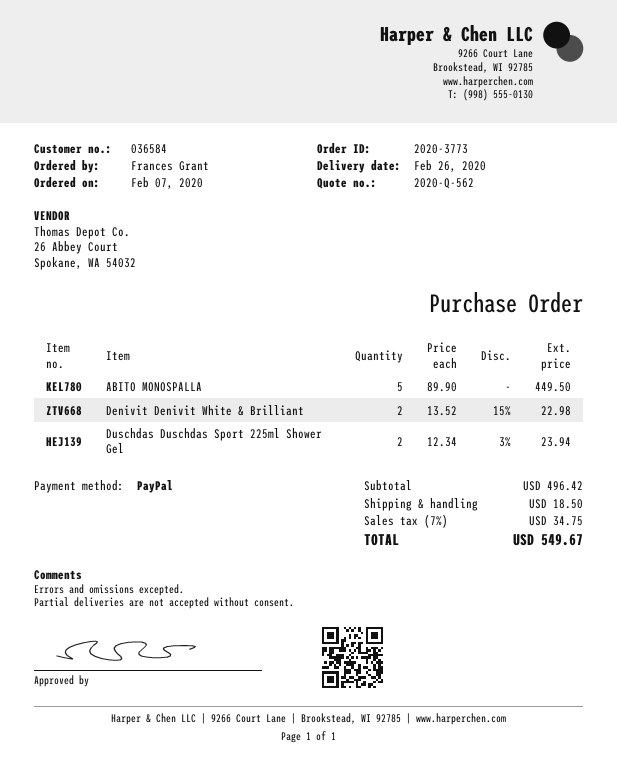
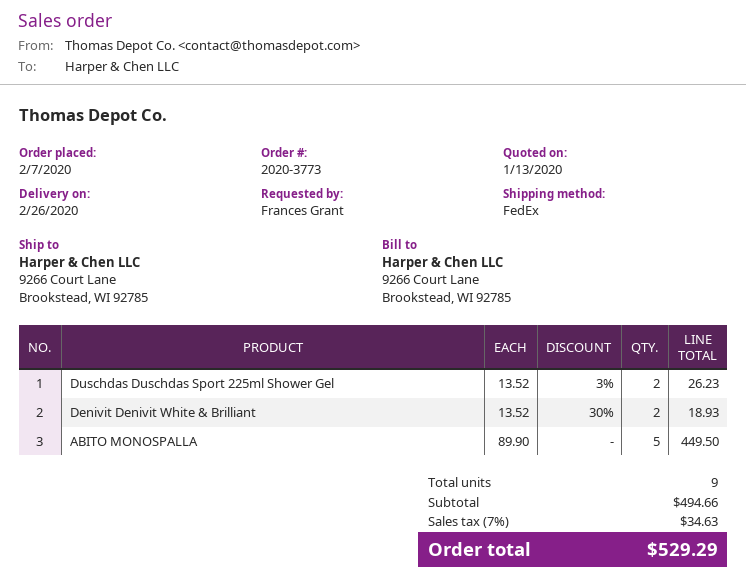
Denivit Denivit White & Brilliant: 2 x 13.52 - 15% = 22.98 -> 2 x 13.52 - 30% = 18.93
Duschdas Duschdas Sport 225ml Shower Gel: 2 x 12.34 - 3% = 23.94 -> 2 x 13.52 - 3% = 26.23
subtotal: 496.42 -> 494.66
shipping: 18.50 -> none
tax: 7% = 34.75 -> 7% = 34.63
total: 549.67 -> 529.29

